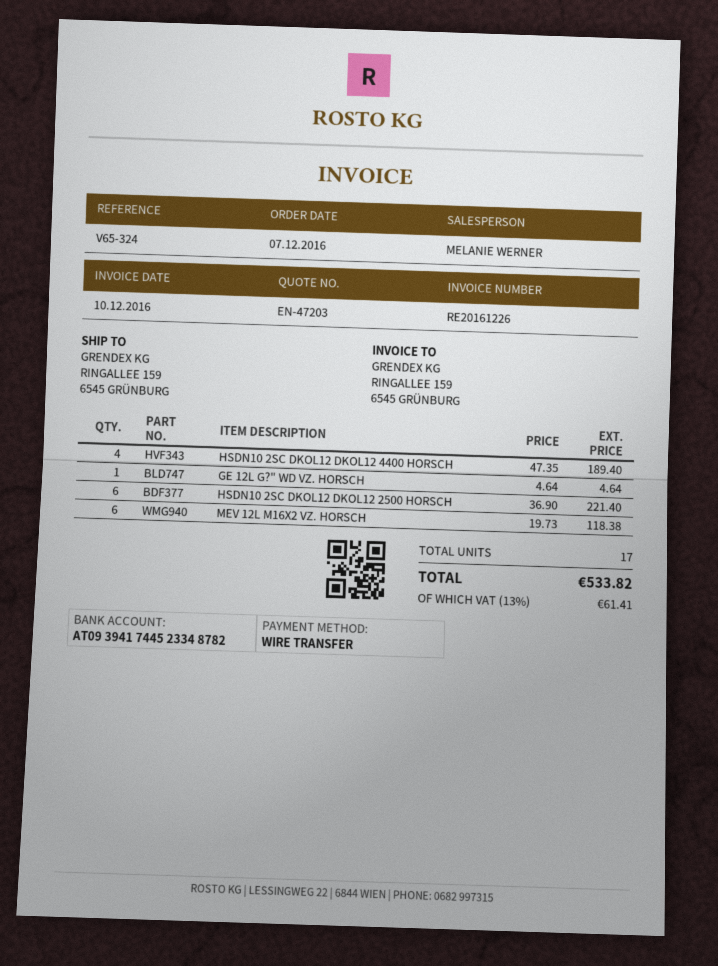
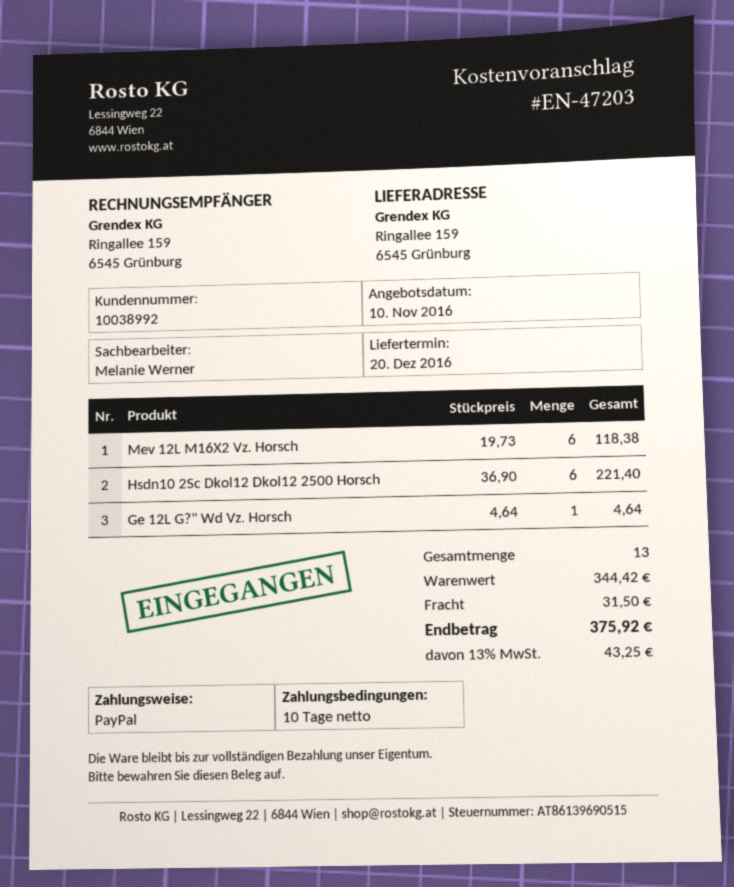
payment method: bank transfer -> PayPal
HSDN10 2SC DKOL12 DKOL12 4400 HORSCH: 4 x 47.35 = 189.40 -> none
total quantity: 17 -> 13
shipping: none -> 31.50
tax: 13% = 61.41 -> 13% = 43.25
total: 533.82 -> 375.92

